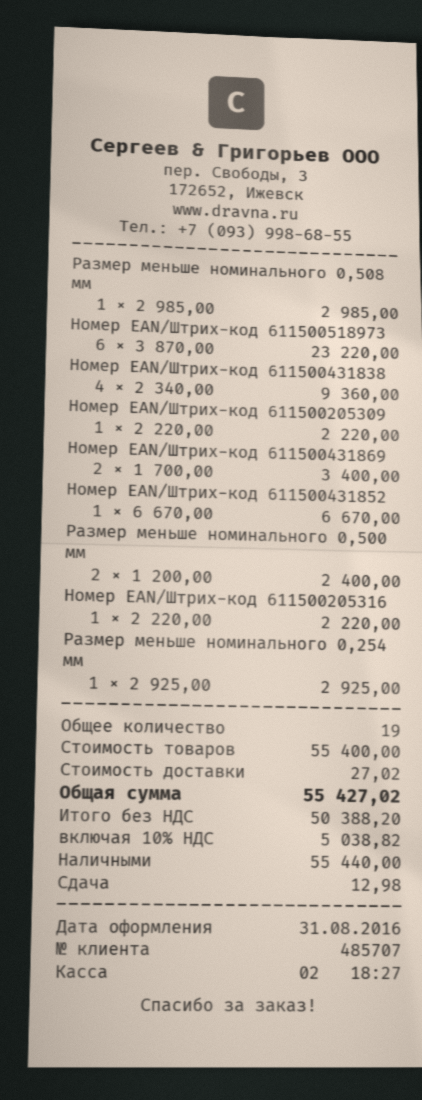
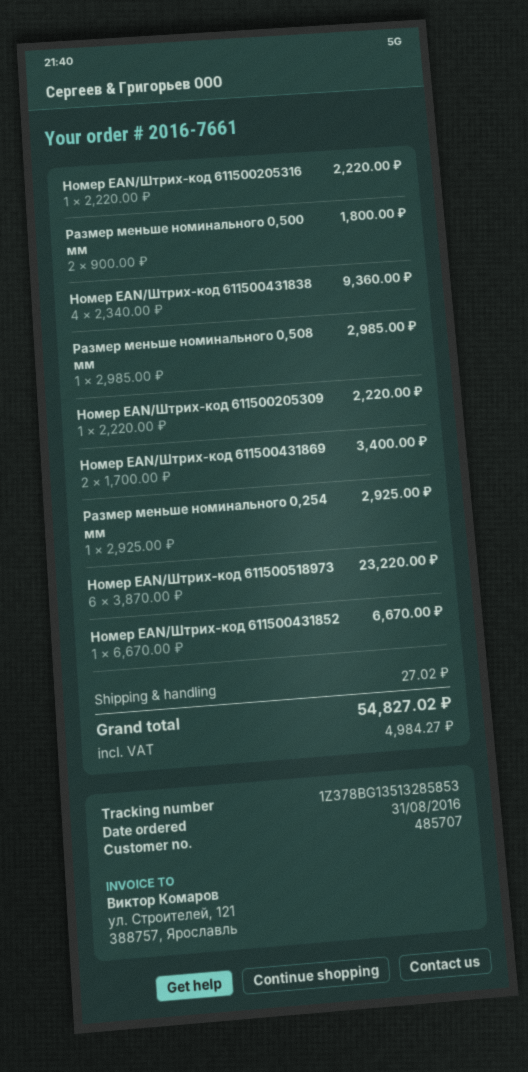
Размер меньше номинального 0,500 мм: 2 x 1200.00 = 2400.00 -> 2 x 900.00 = 1800.00
tax: 5038.82 -> 4984.27
total: 55427.02 -> 54827.02

